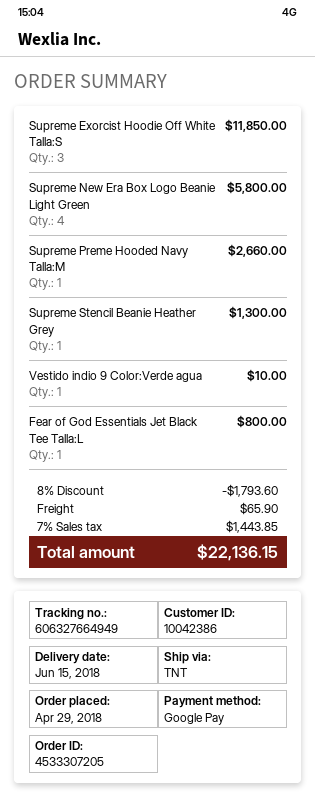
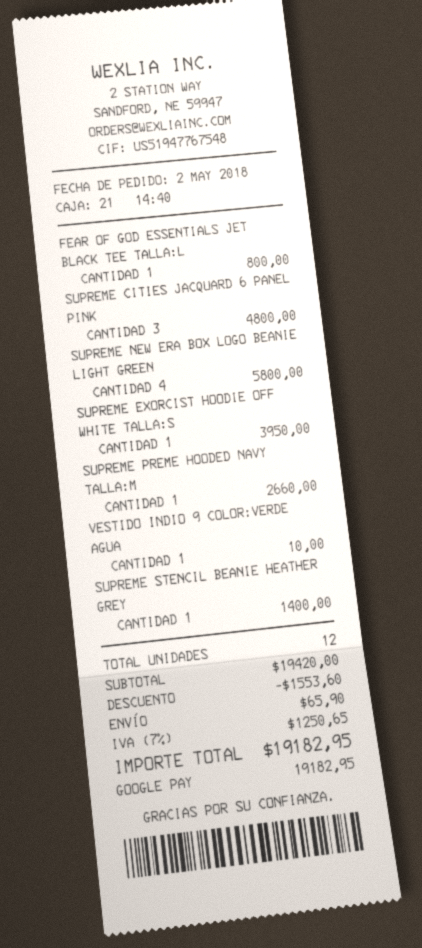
order date: 2018-04-29 -> 2018-05-02
Supreme Exorcist Hoodie Off White Talla:S: 3 for 11850.00 -> 1 for 3950.00
Supreme Stencil Beanie Heather Grey: 1 for 1300.00 -> 1 for 1400.00
SUPREME CITIES JACQUARD 6 PANEL PINK: none -> 3 for 4800.00
discount: 1793.60 -> 1553.60
tax: 7% = 1443.85 -> 7% = 1250.65
total: 22136.15 -> 19182.95

